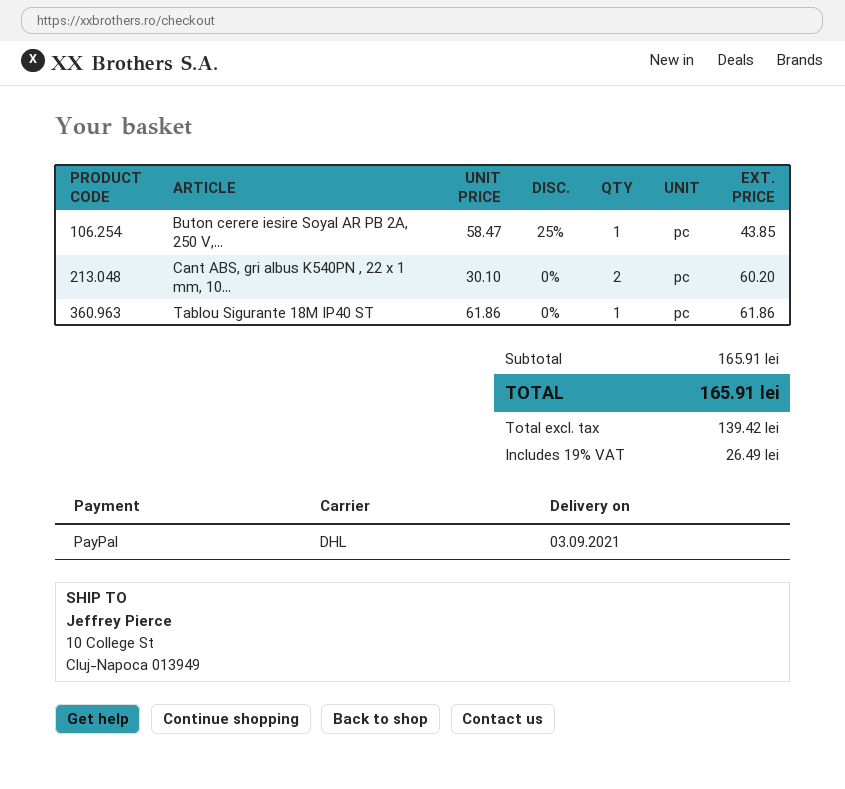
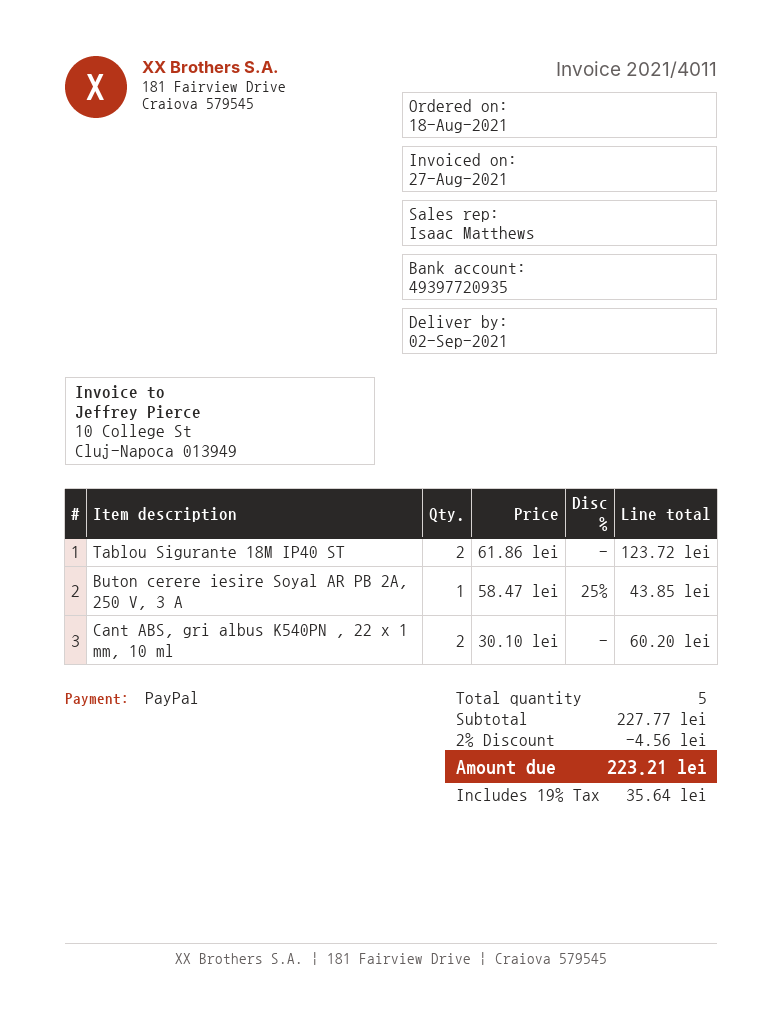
delivery date: 2021-09-03 -> 2021-09-02
Tablou Sigurante 18M IP40 ST: 1 x 61.86 = 61.86 -> 2 x 61.86 = 123.72
subtotal: 165.91 -> 227.77
discount: none -> 2% = 4.56
tax: 19% = 26.49 -> 19% = 35.64
total: 165.91 -> 223.21

